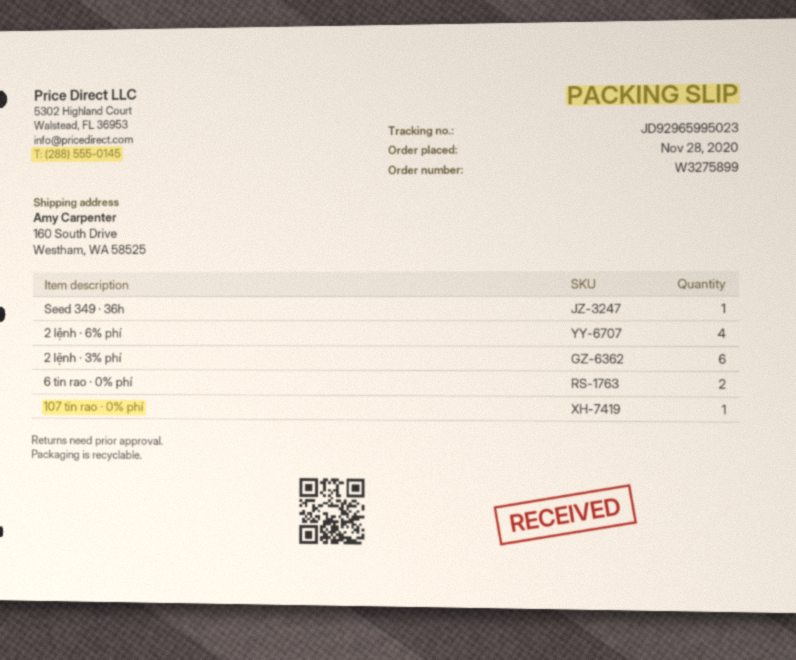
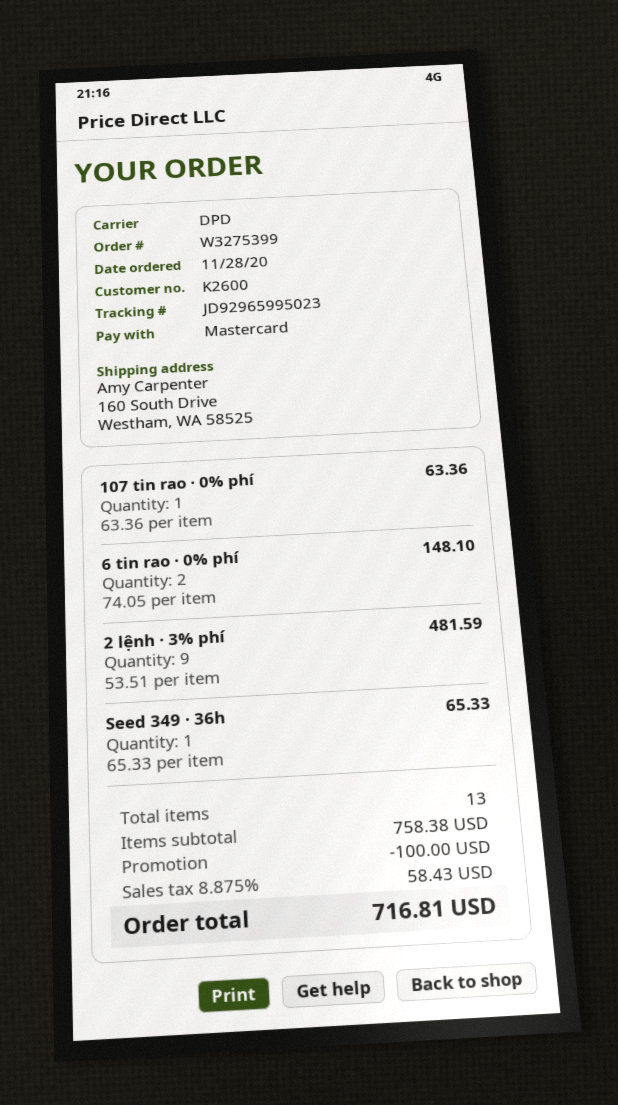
order number: W3275899 -> W3275399
2 lệnh · 6% phí: 4 -> none
2 lệnh · 3% phí: 6 -> 9

